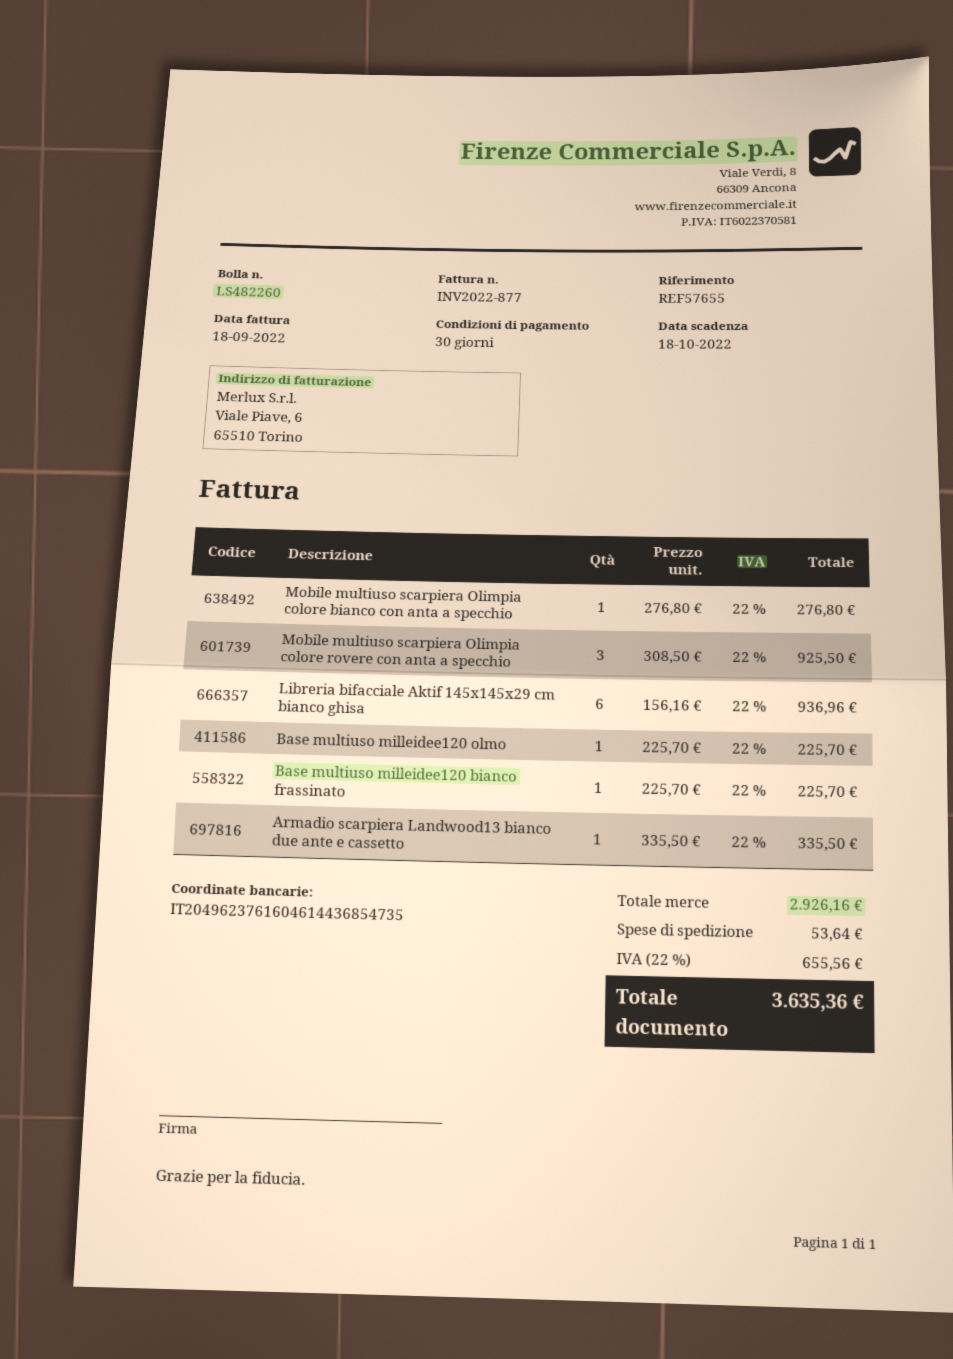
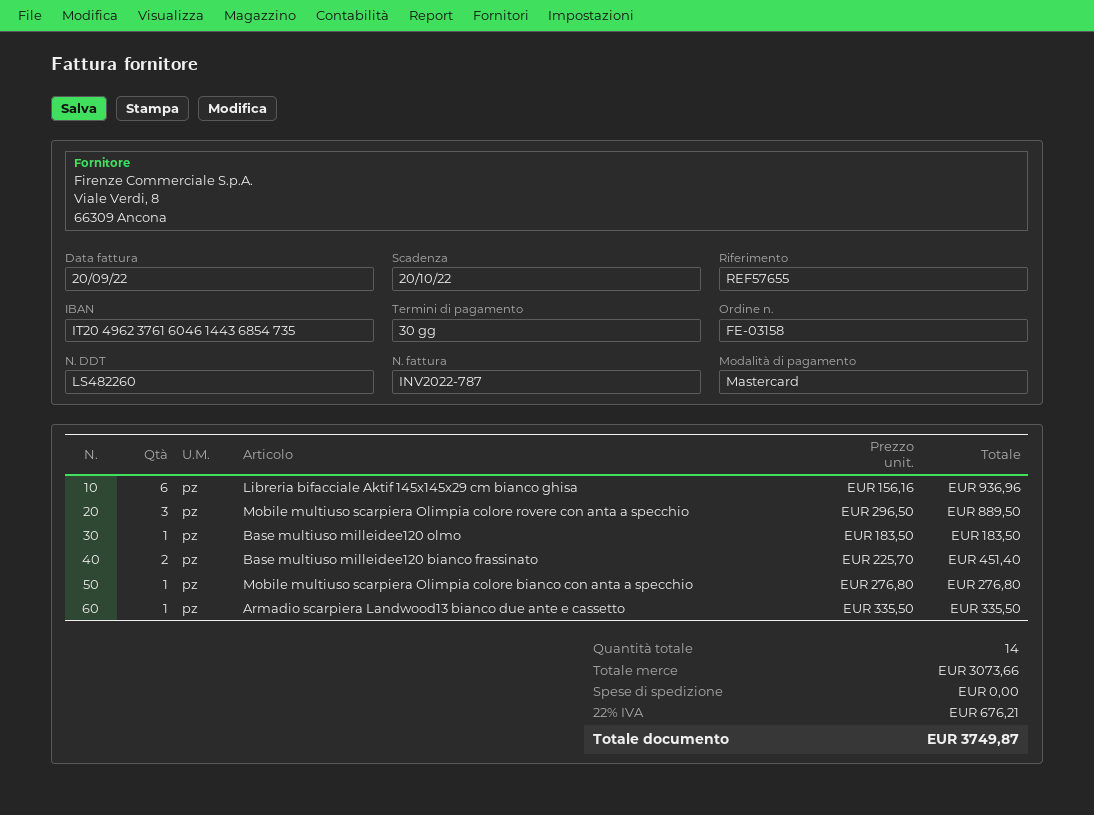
invoice number: INV2022-877 -> INV2022-787
invoice date: 2022-09-18 -> 2022-09-20
due date: 2022-10-18 -> 2022-10-20
Mobile multiuso scarpiera Olimpia colore rovere con anta a specchio: 3 x 308.50 = 925.50 -> 3 x 296.50 = 889.50
Base multiuso milleidee120 olmo: 1 x 225.70 = 225.70 -> 1 x 183.50 = 183.50
Base multiuso milleidee120 bianco frassinato: 1 x 225.70 = 225.70 -> 2 x 225.70 = 451.40
subtotal: 2926.16 -> 3073.66
shipping: 53.64 -> 0.00
tax: 22% = 655.56 -> 22% = 676.21
total: 3635.36 -> 3749.87

